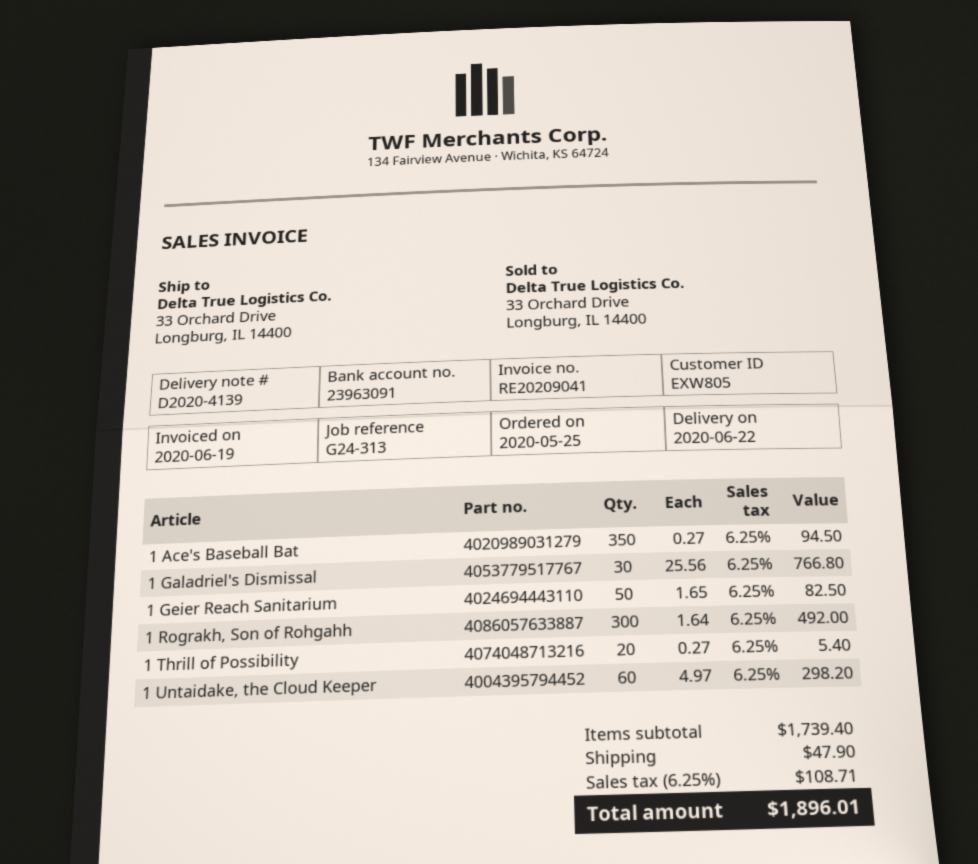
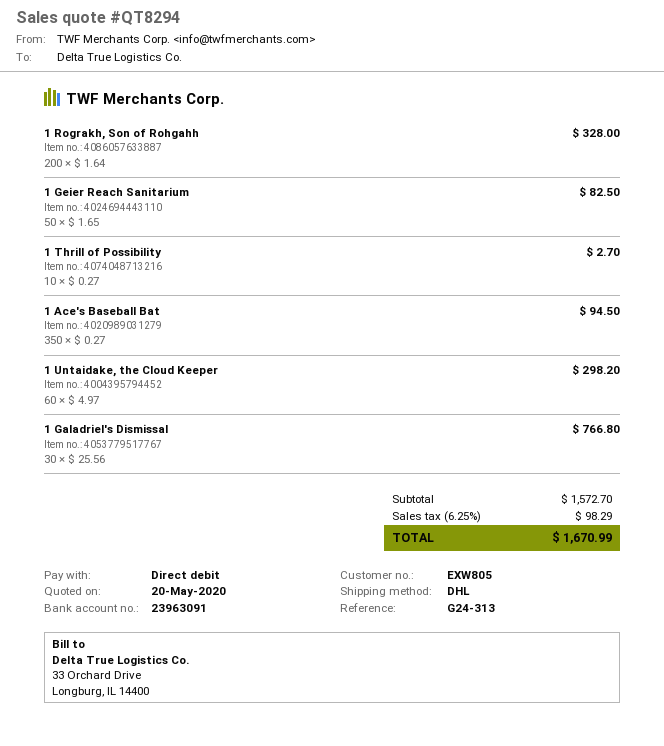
1 Rograkh, Son of Rohgahh: 300 x 1.64 = 492.00 -> 200 x 1.64 = 328.00
1 Thrill of Possibility: 20 x 0.27 = 5.40 -> 10 x 0.27 = 2.70
subtotal: 1739.40 -> 1572.70
shipping: 47.90 -> none
tax: 6.25% = 108.71 -> 6.25% = 98.29
total: 1896.01 -> 1670.99

